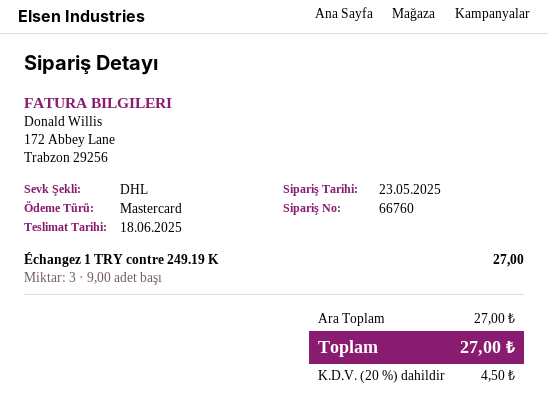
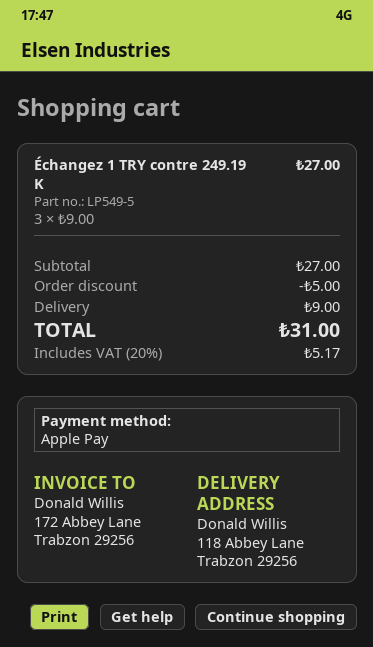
payment method: Mastercard -> Apple Pay
discount: none -> 5.00
shipping: none -> 9.00
tax: 20% = 4.50 -> 20% = 5.17
total: 27.00 -> 31.00

